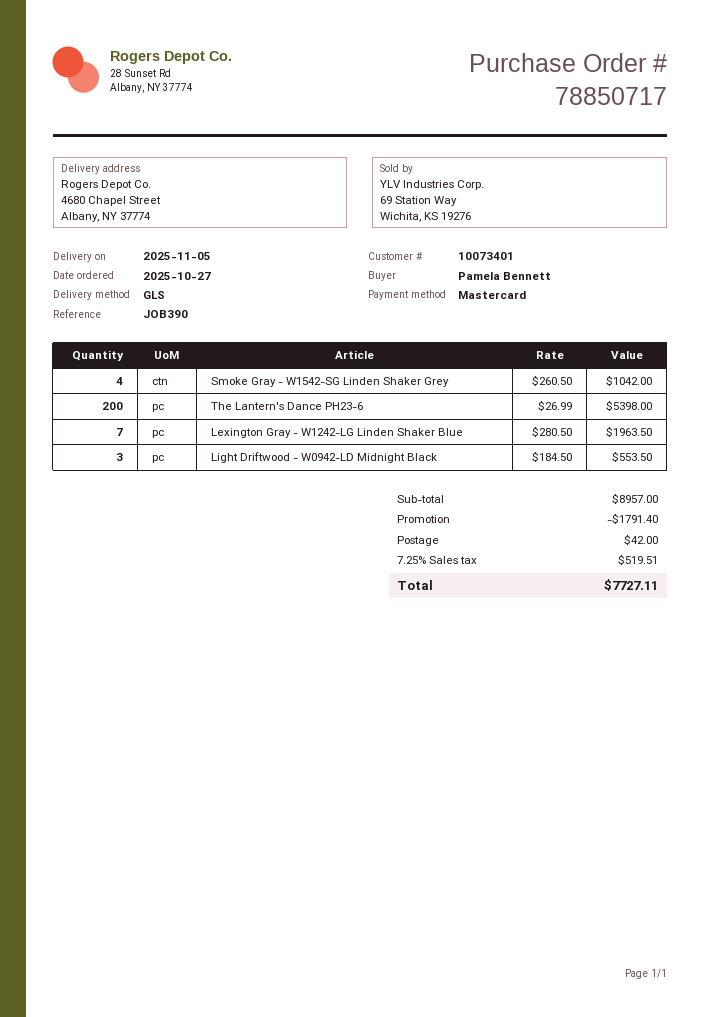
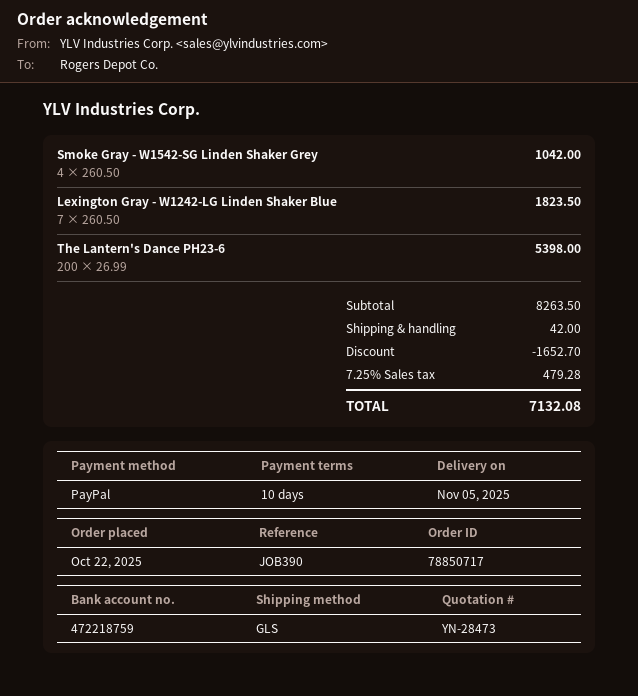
order date: 2025-10-27 -> 2025-10-22
payment method: Mastercard -> PayPal
Lexington Gray - W1242-LG Linden Shaker Blue: 7 x 280.50 = 1963.50 -> 7 x 260.50 = 1823.50
Light Driftwood - W0942-LD Midnight Black: 3 x 184.50 = 553.50 -> none
subtotal: 8957.00 -> 8263.50
discount: 1791.40 -> 1652.70
tax: 7.25% = 519.51 -> 7.25% = 479.28
total: 7727.11 -> 7132.08

